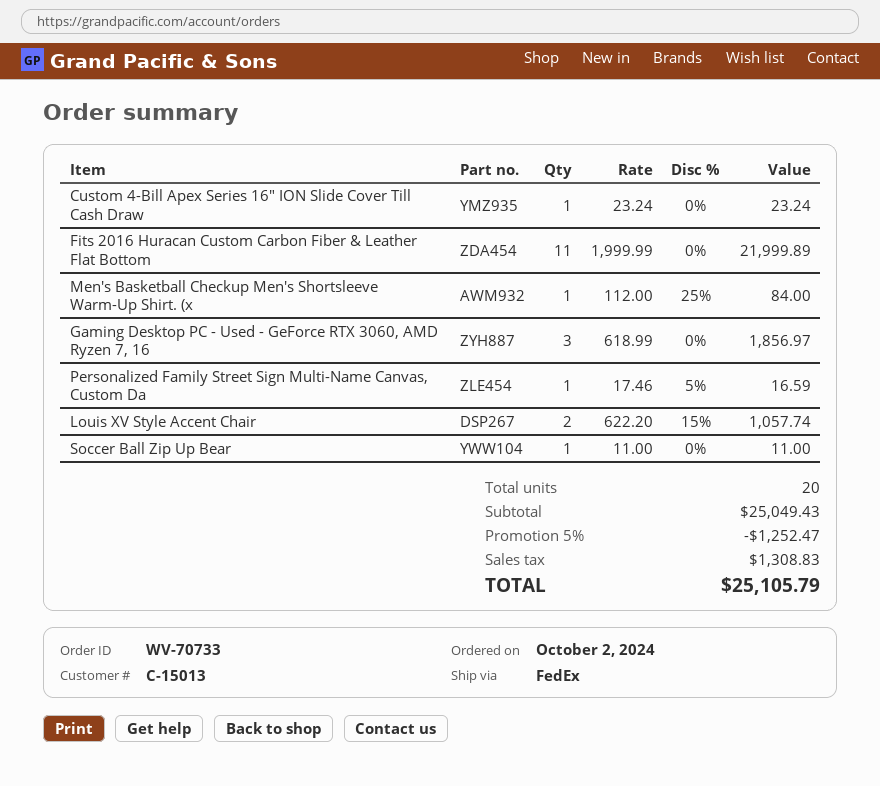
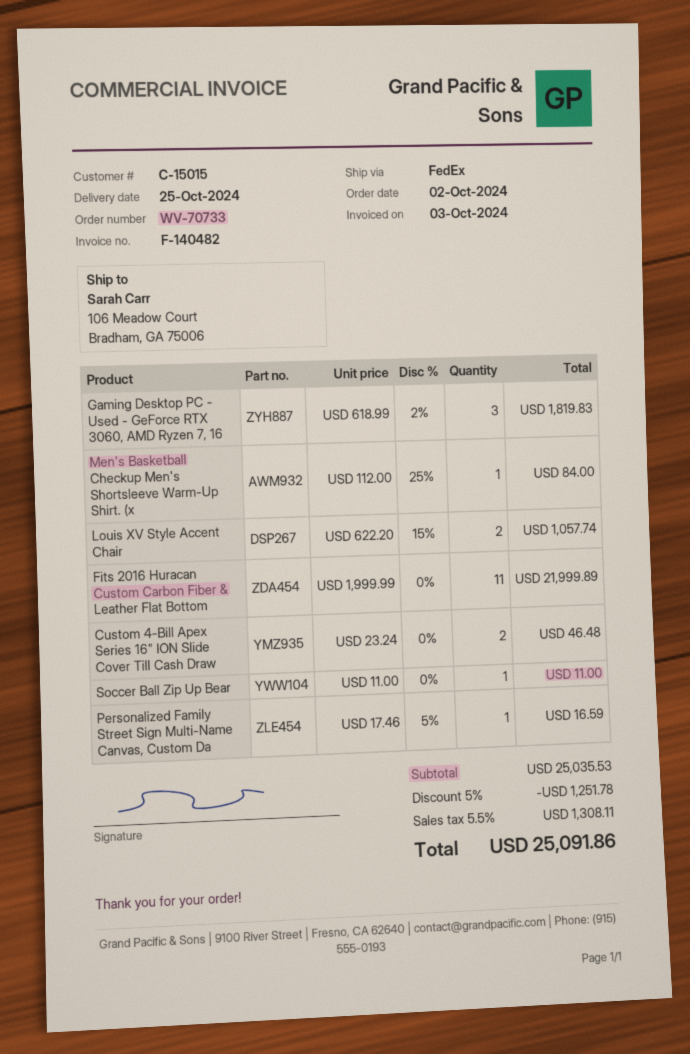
customer number: C-15013 -> C-15015
Custom 4-Bill Apex Series 16" ION Slide Cover Till Cash Draw: 1 x 23.24 = 23.24 -> 2 x 23.24 = 46.48
Gaming Desktop PC - Used - GeForce RTX 3060, AMD Ryzen 7, 16: 3 x 618.99 = 1856.97 -> 3 x 618.99 - 2% = 1819.83
subtotal: 25049.43 -> 25035.53
discount: 5% = 1252.47 -> 5% = 1251.78
tax: 1308.83 -> 1308.11
total: 25105.79 -> 25091.86

